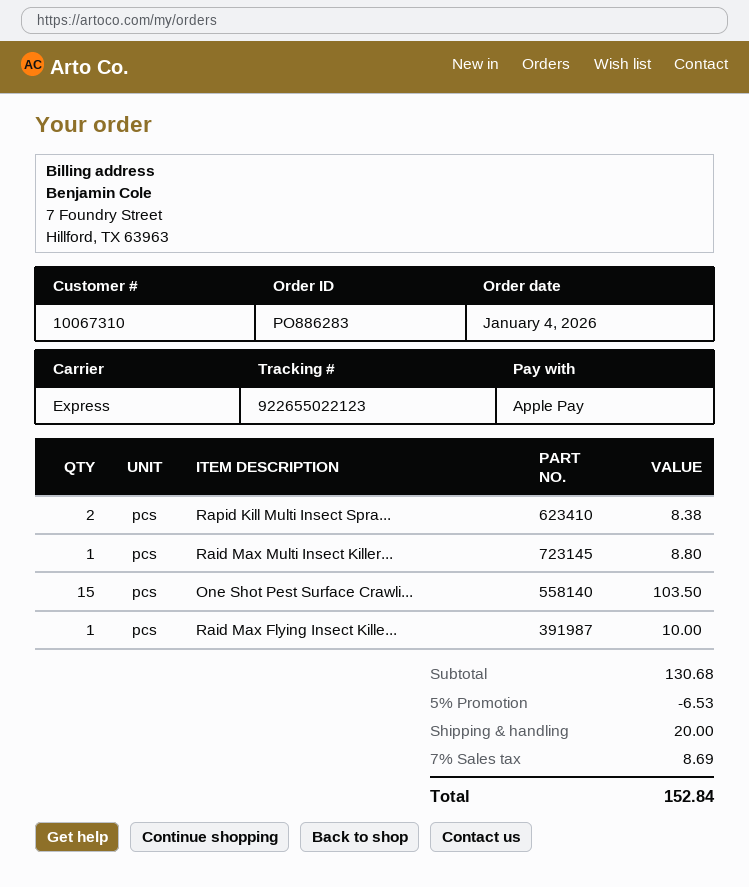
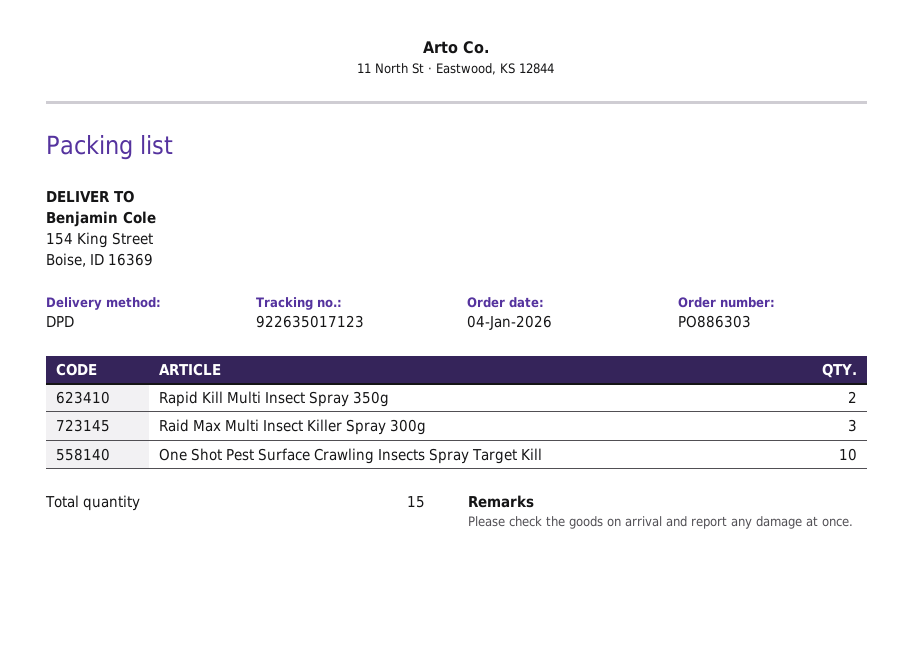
order number: PO886283 -> PO886303
shipping method: express -> DPD
tracking number: 922655022123 -> 922635017123
Raid Max Multi Insect Killer...: 1 -> 3
One Shot Pest Surface Crawli...: 15 -> 10
Raid Max Flying Insect Kille...: 1 -> none

